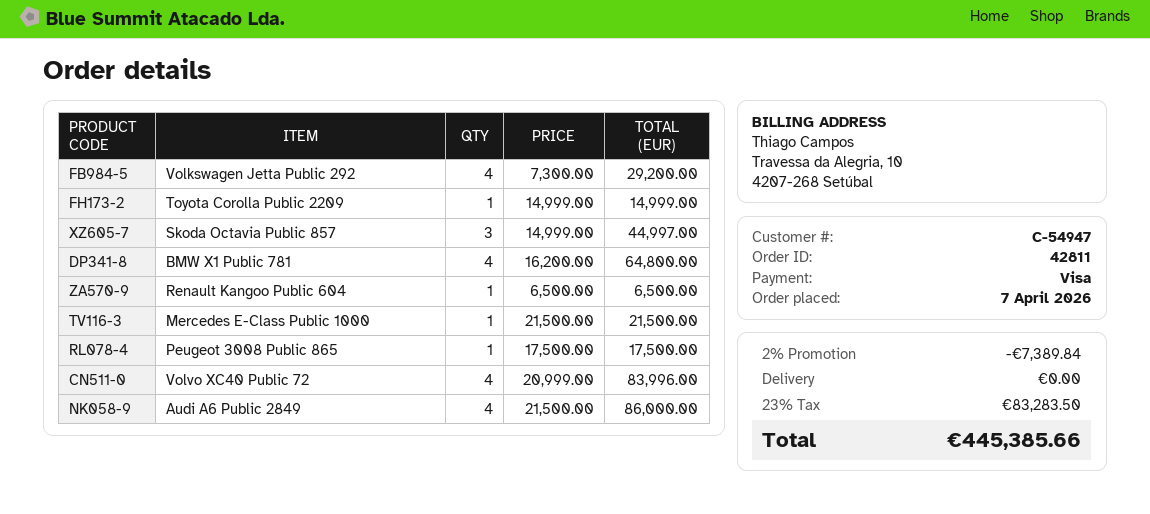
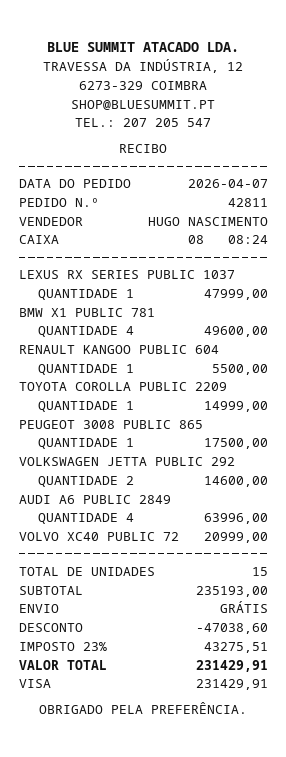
Volkswagen Jetta Public 292: 4 for 29200.00 -> 2 for 14600.00
Skoda Octavia Public 857: 3 for 44997.00 -> none
BMW X1 Public 781: 4 for 64800.00 -> 4 for 49600.00
Renault Kangoo Public 604: 1 for 6500.00 -> 1 for 5500.00
Mercedes E-Class Public 1000: 1 for 21500.00 -> none
Volvo XC40 Public 72: 4 for 83996.00 -> 1 for 20999.00
Audi A6 Public 2849: 4 for 86000.00 -> 4 for 63996.00
LEXUS RX SERIES PUBLIC 1037: none -> 1 for 47999.00
discount: 7389.84 -> 47038.60
tax: 23% = 83283.50 -> 23% = 43275.51
total: 445385.66 -> 231429.91

